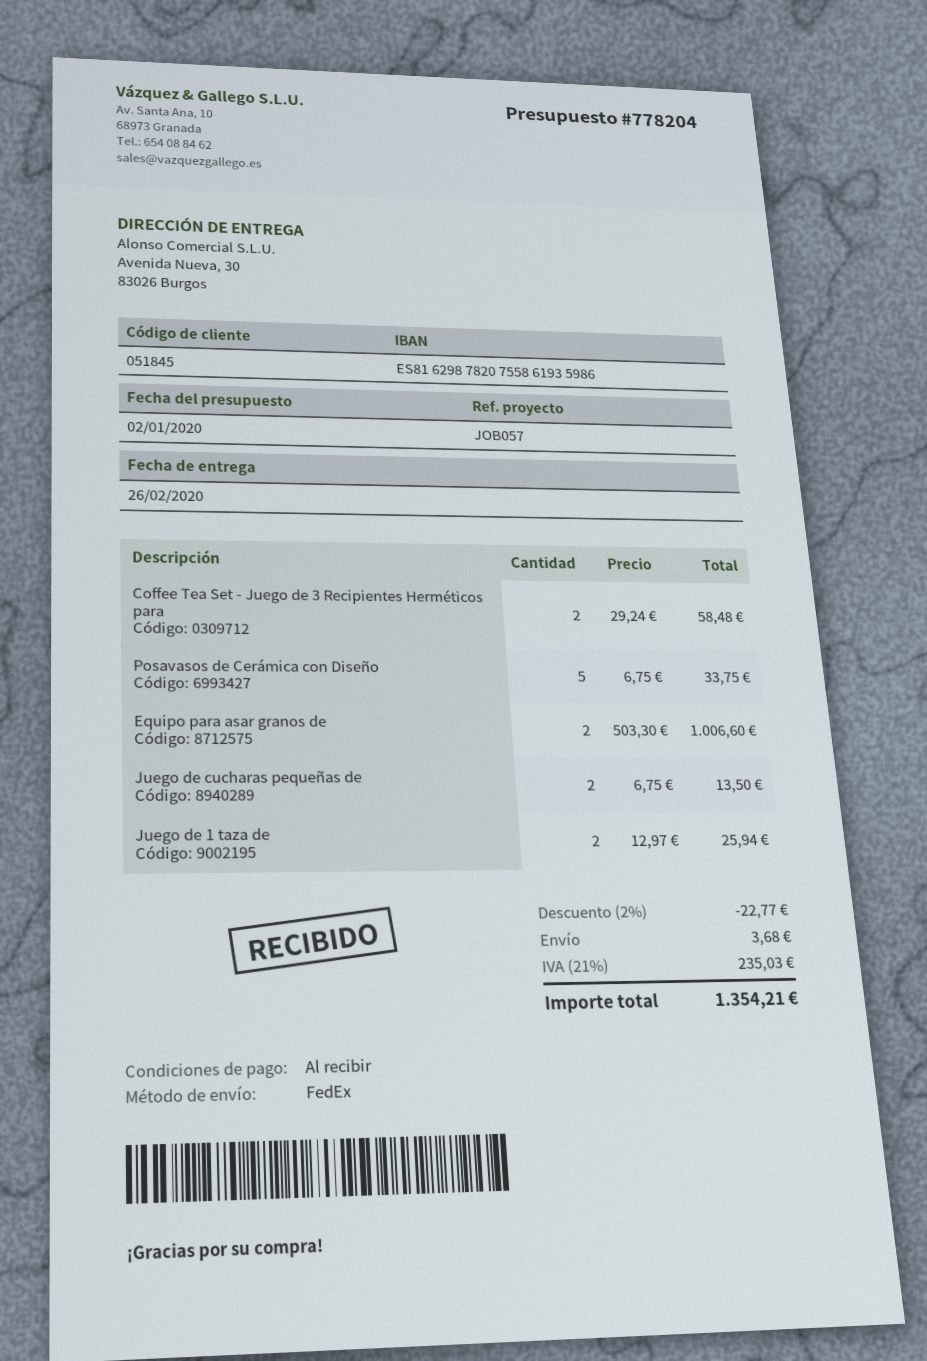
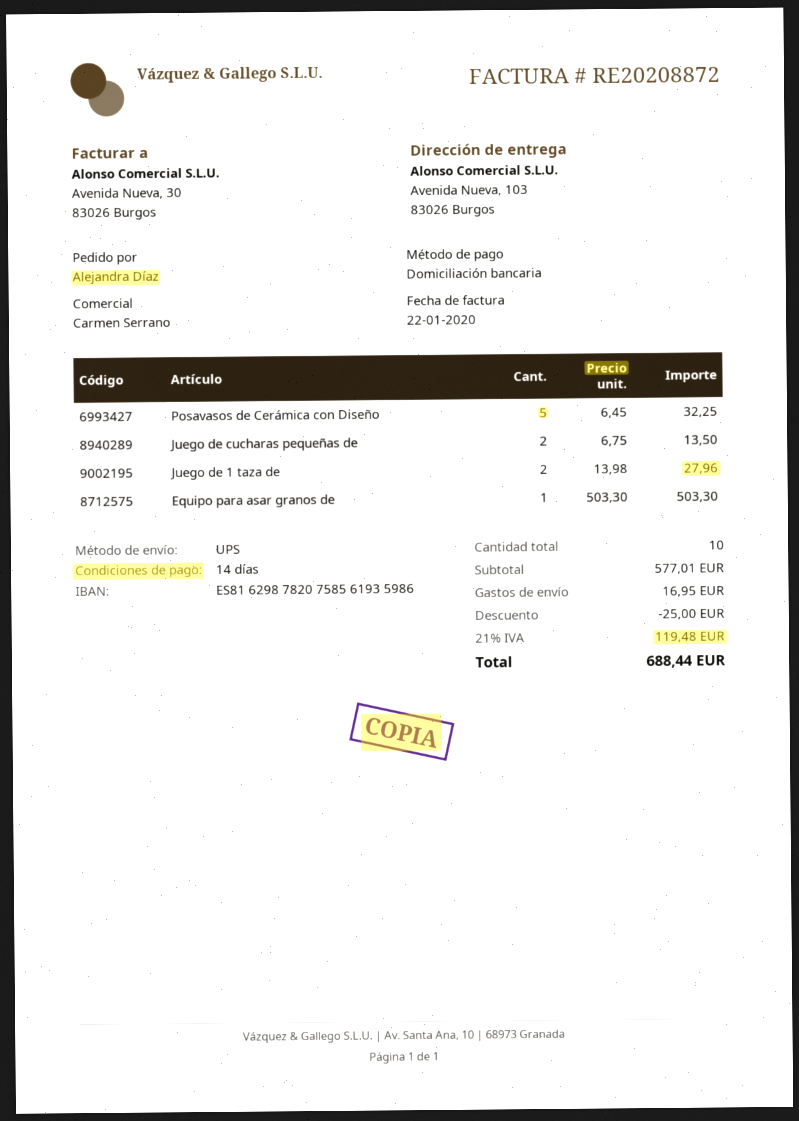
payment terms: on receipt -> 14 days
bank account: ES8162987820755861935986 -> ES8162987820758561935986
shipping method: FedEx -> UPS
ship to: Avenida Nueva, 30, 83026 Burgos -> Avenida Nueva, 103, 83026 Burgos
Coffee Tea Set - Juego de 3 Recipientes Herméticos para: 2 x 29.24 = 58.48 -> none
Posavasos de Cerámica con Diseño: 5 x 6.75 = 33.75 -> 5 x 6.45 = 32.25
Equipo para asar granos de: 2 x 503.30 = 1006.60 -> 1 x 503.30 = 503.30
Juego de 1 taza de: 2 x 12.97 = 25.94 -> 2 x 13.98 = 27.96
discount: 22.77 -> 25.00
shipping: 3.68 -> 16.95
tax: 21% = 235.03 -> 21% = 119.48
total: 1354.21 -> 688.44

